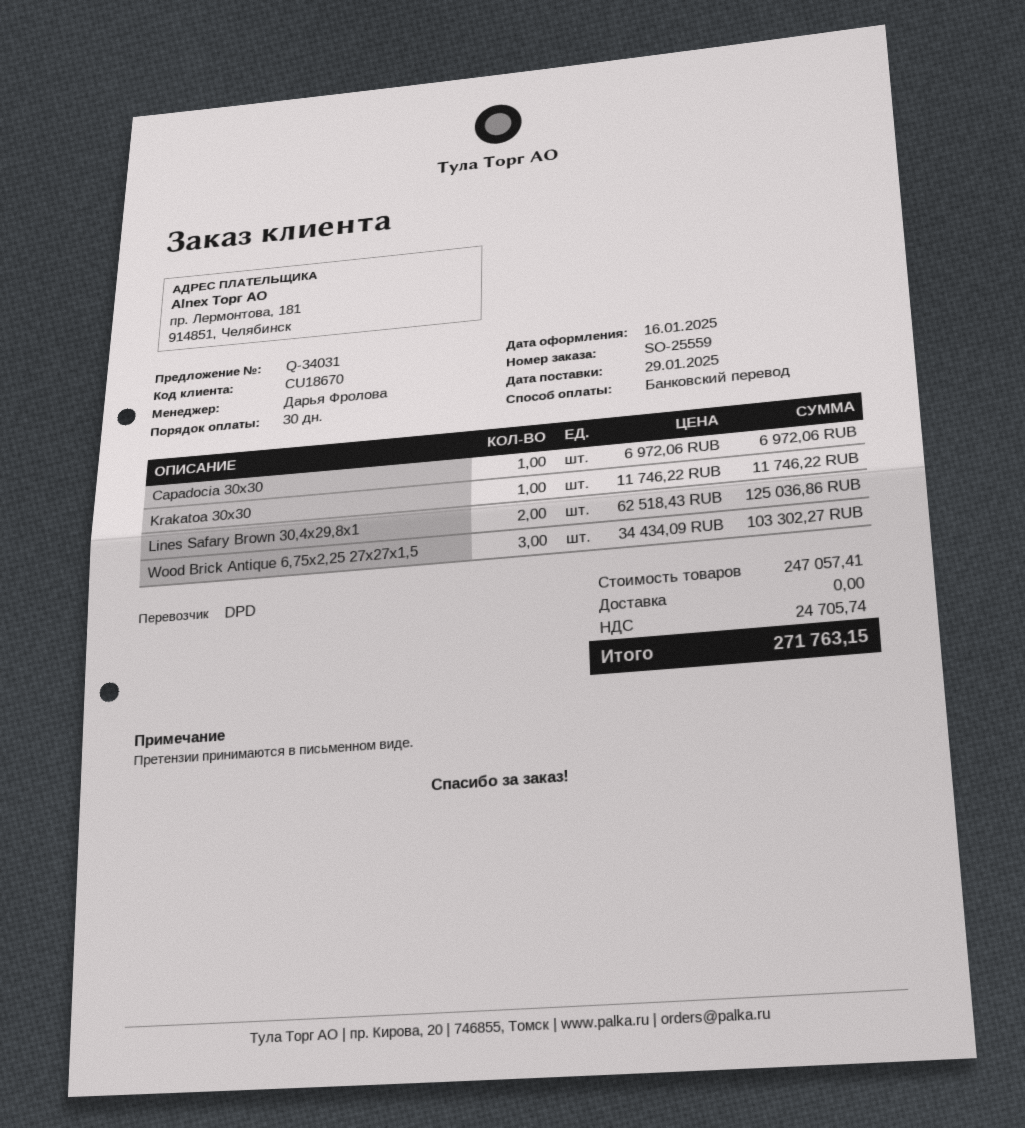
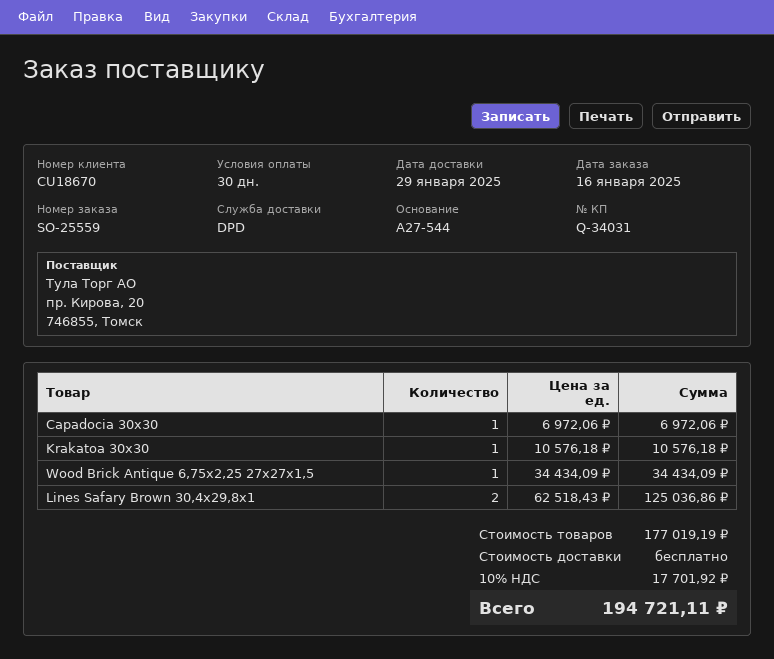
Krakatoa 30x30: 1 x 11746.22 = 11746.22 -> 1 x 10576.18 = 10576.18
Wood Brick Antique 6,75x2,25 27x27x1,5: 3 x 34434.09 = 103302.27 -> 1 x 34434.09 = 34434.09
subtotal: 247057.41 -> 177019.19
tax: 24705.74 -> 17701.92
total: 271763.15 -> 194721.11

